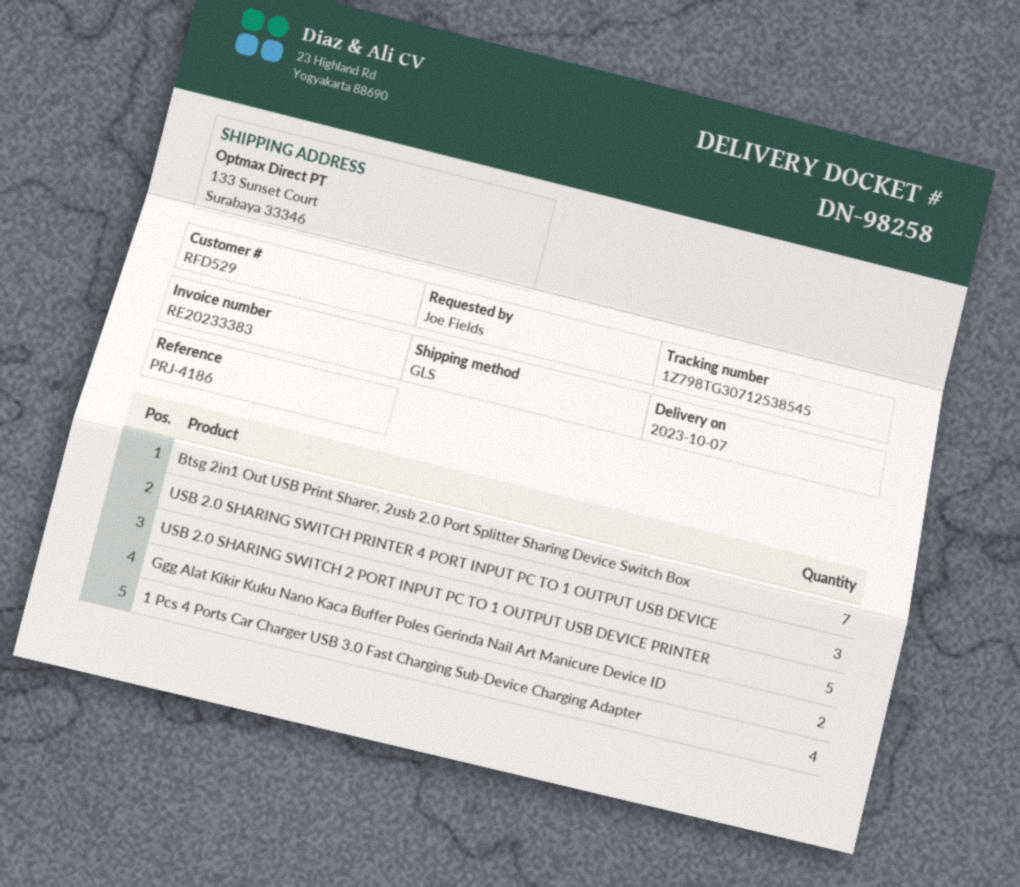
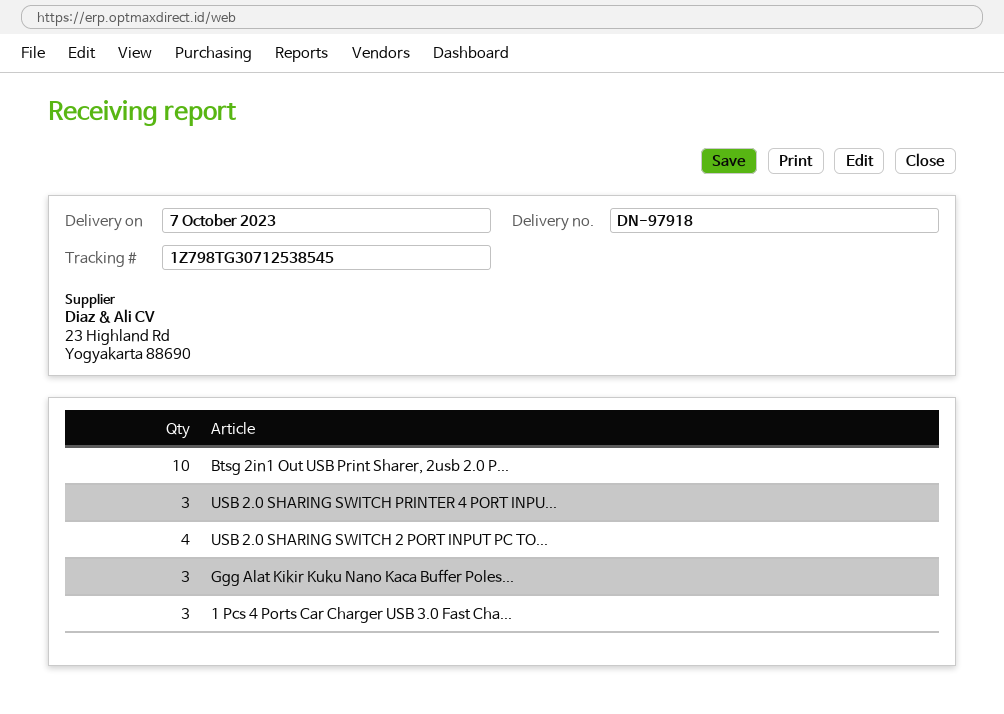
delivery note number: DN-98258 -> DN-97918
Btsg 2in1 Out USB Print Sharer, 2usb 2.0 Port Splitter Sharing Device Switch Box: 7 -> 10
USB 2.0 SHARING SWITCH 2 PORT INPUT PC TO 1 OUTPUT USB DEVICE PRINTER: 5 -> 4
Ggg Alat Kikir Kuku Nano Kaca Buffer Poles Gerinda Nail Art Manicure Device ID: 2 -> 3
1 Pcs 4 Ports Car Charger USB 3.0 Fast Charging Sub-Device Charging Adapter: 4 -> 3

